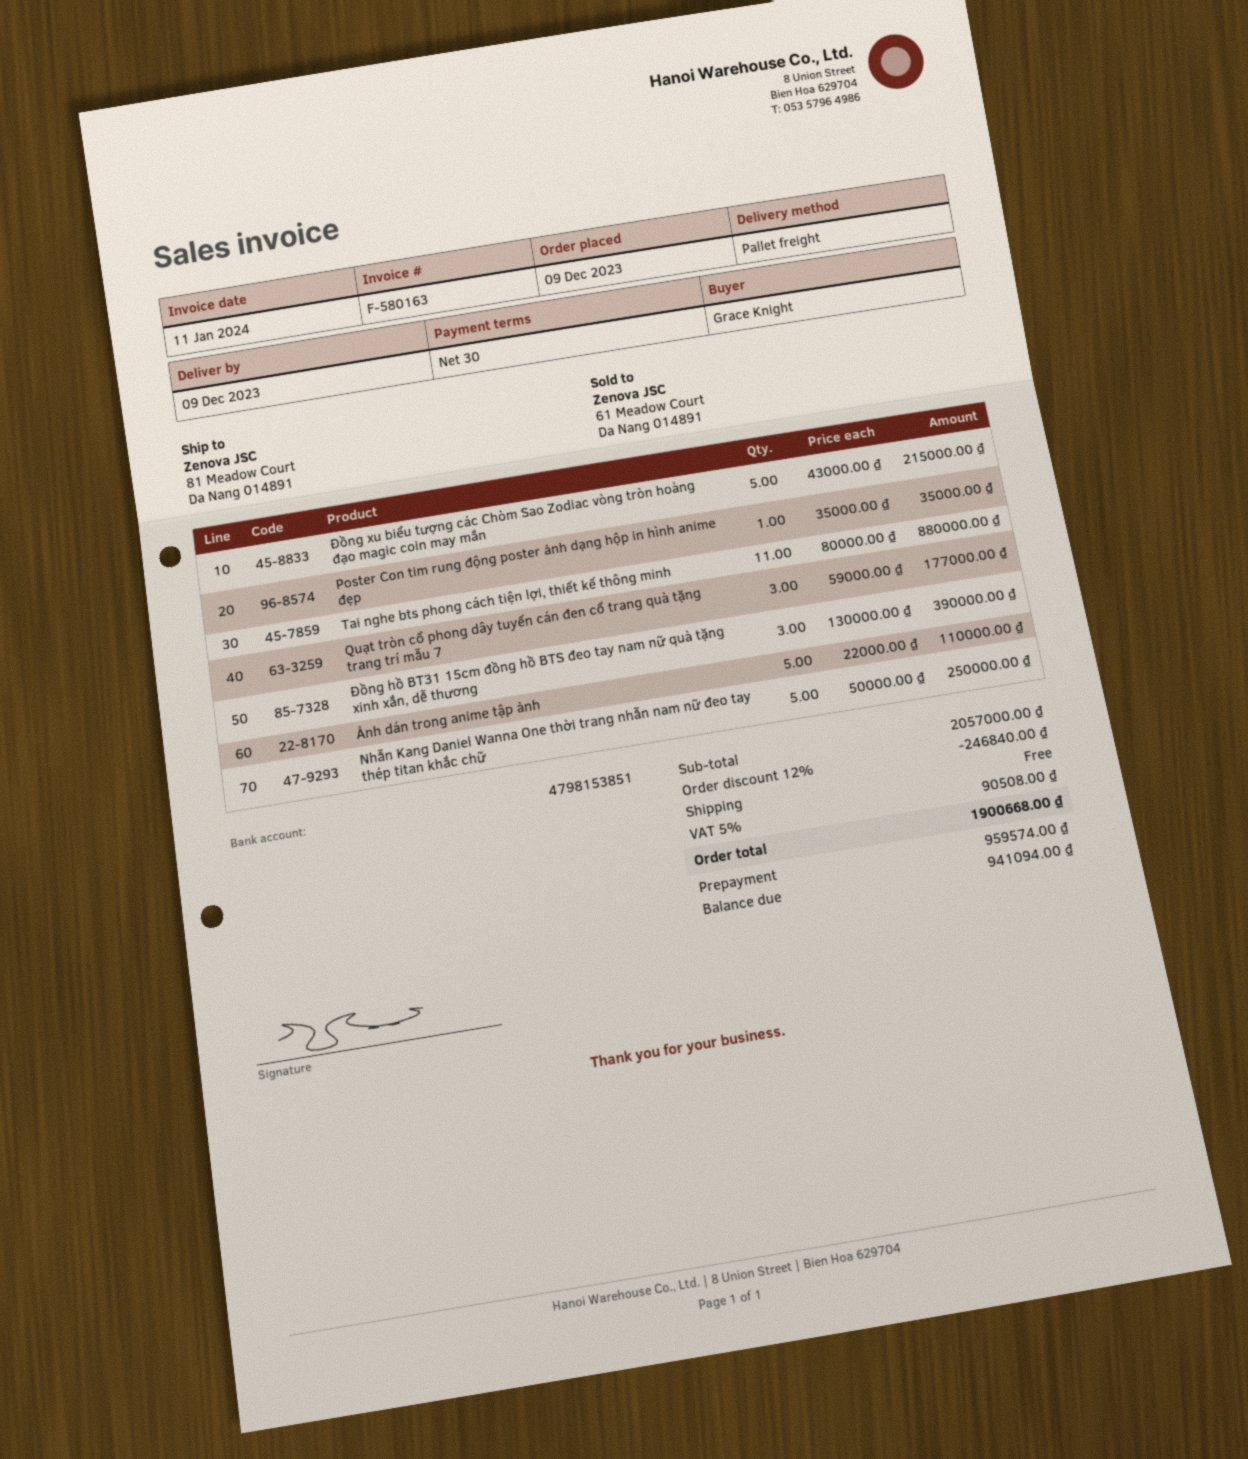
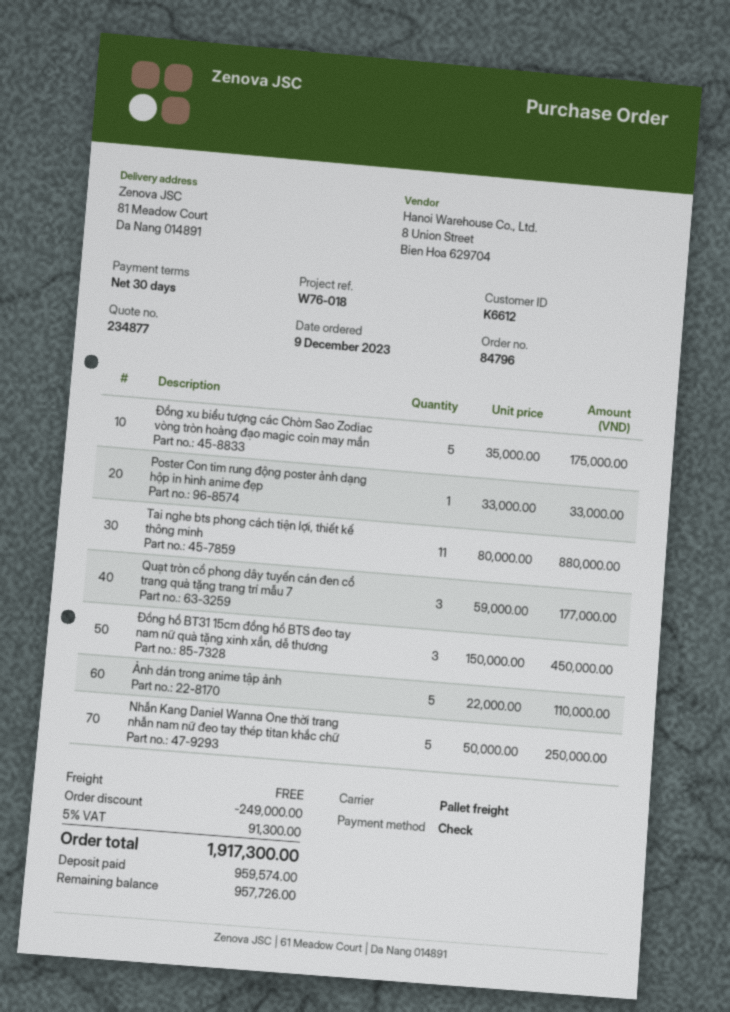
Đồng xu biểu tượng các Chòm Sao Zodiac vòng tròn hoàng đạo magic coin may mắn: 5 x 43000.00 = 215000.00 -> 5 x 35000.00 = 175000.00
Poster Con tim rung động poster ảnh dạng hộp in hình anime đẹp: 1 x 35000.00 = 35000.00 -> 1 x 33000.00 = 33000.00
Đồng hồ BT31 15cm đồng hồ BTS đeo tay nam nữ quà tặng xinh xắn, dễ thương: 3 x 130000.00 = 390000.00 -> 3 x 150000.00 = 450000.00
discount: 246840.00 -> 249000.00
tax: 5% = 90508.00 -> 5% = 91300.00
total: 1900668.00 -> 1917300.00
balance: 941094.00 -> 957726.00

